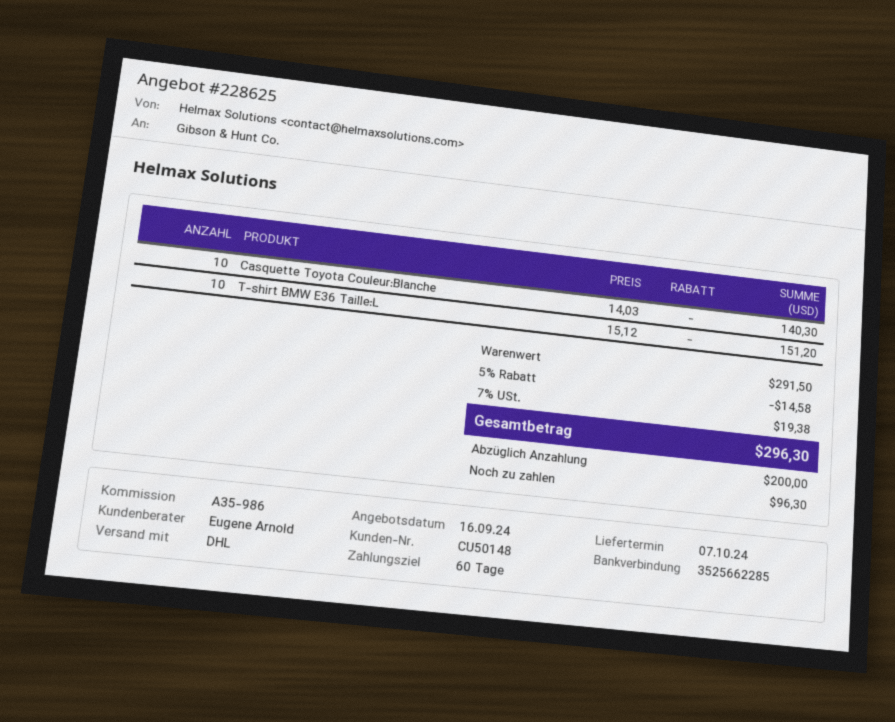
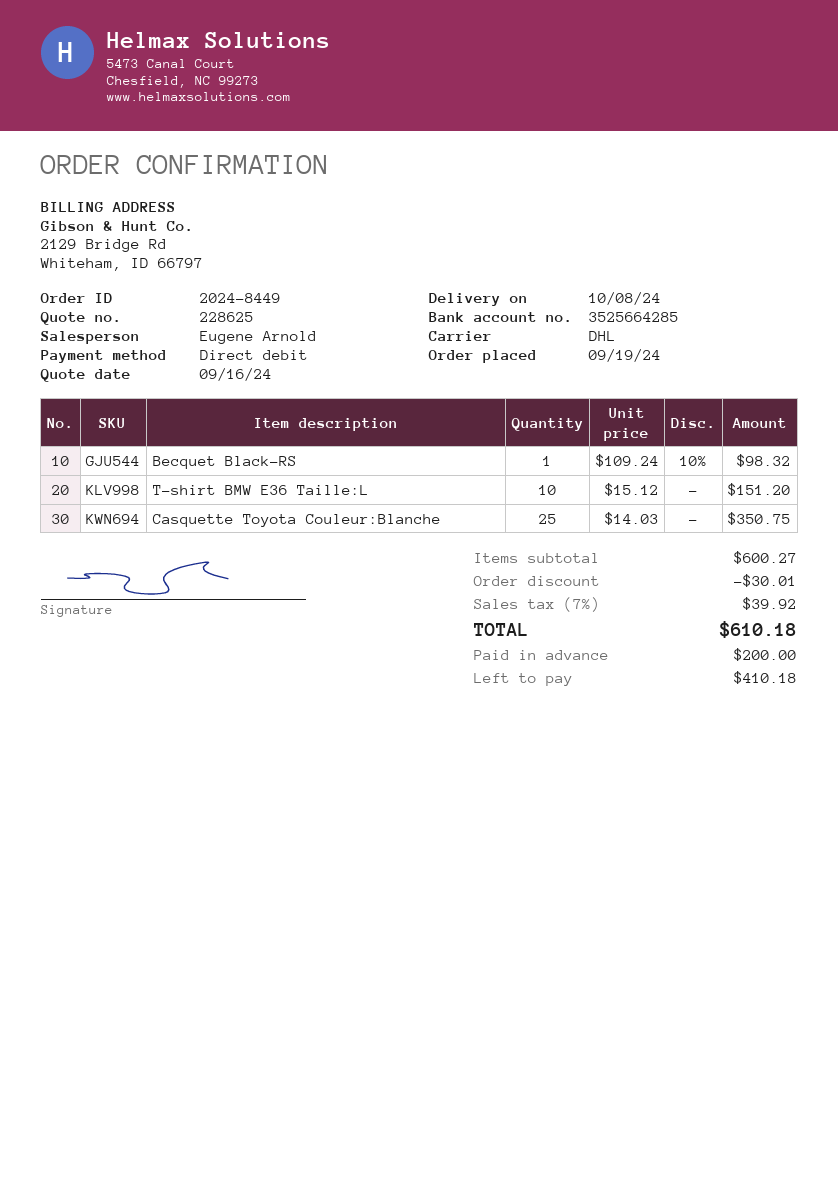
delivery date: 2024-10-07 -> 2024-10-08
bank account: 3525662285 -> 3525664285
Casquette Toyota Couleur:Blanche: 10 x 14.03 = 140.30 -> 25 x 14.03 = 350.75
Becquet Black-RS: none -> 1 x 109.24 - 10% = 98.32
subtotal: 291.50 -> 600.27
discount: 14.58 -> 30.01
tax: 7% = 19.38 -> 7% = 39.92
total: 296.30 -> 610.18
balance: 96.30 -> 410.18

